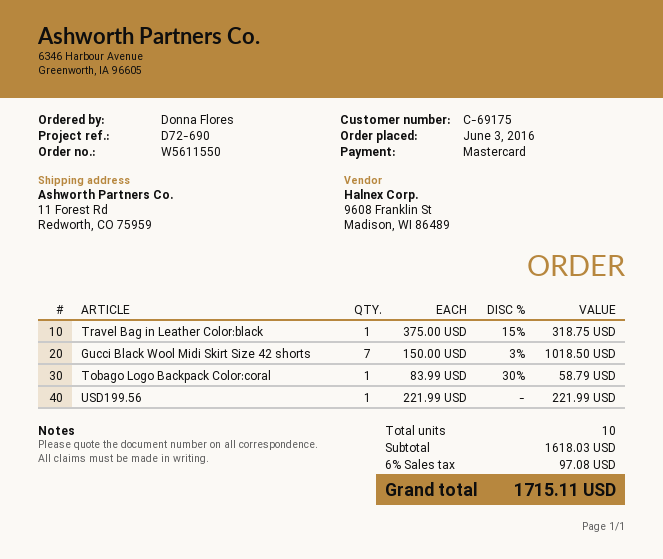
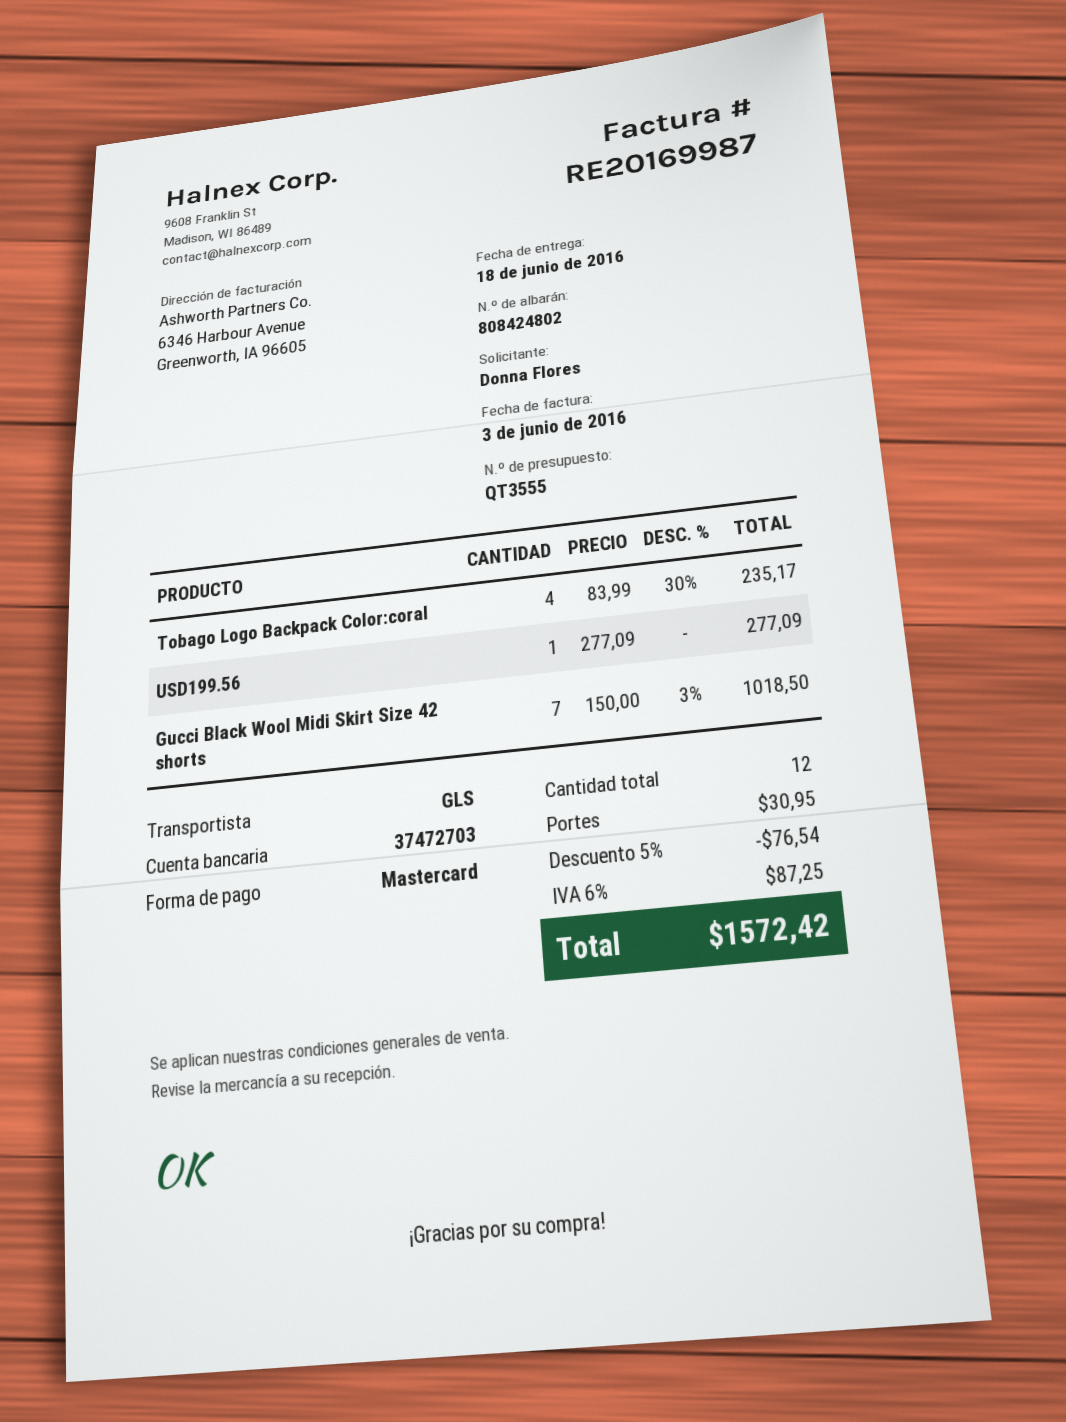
Travel Bag in Leather Color:black: 1 x 375.00 - 15% = 318.75 -> none
Tobago Logo Backpack Color:coral: 1 x 83.99 - 30% = 58.79 -> 4 x 83.99 - 30% = 235.17
USD199.56: 1 x 221.99 = 221.99 -> 1 x 277.09 = 277.09
total quantity: 10 -> 12
discount: none -> 5% = 76.54
shipping: none -> 30.95
tax: 6% = 97.08 -> 6% = 87.25
total: 1715.11 -> 1572.42

